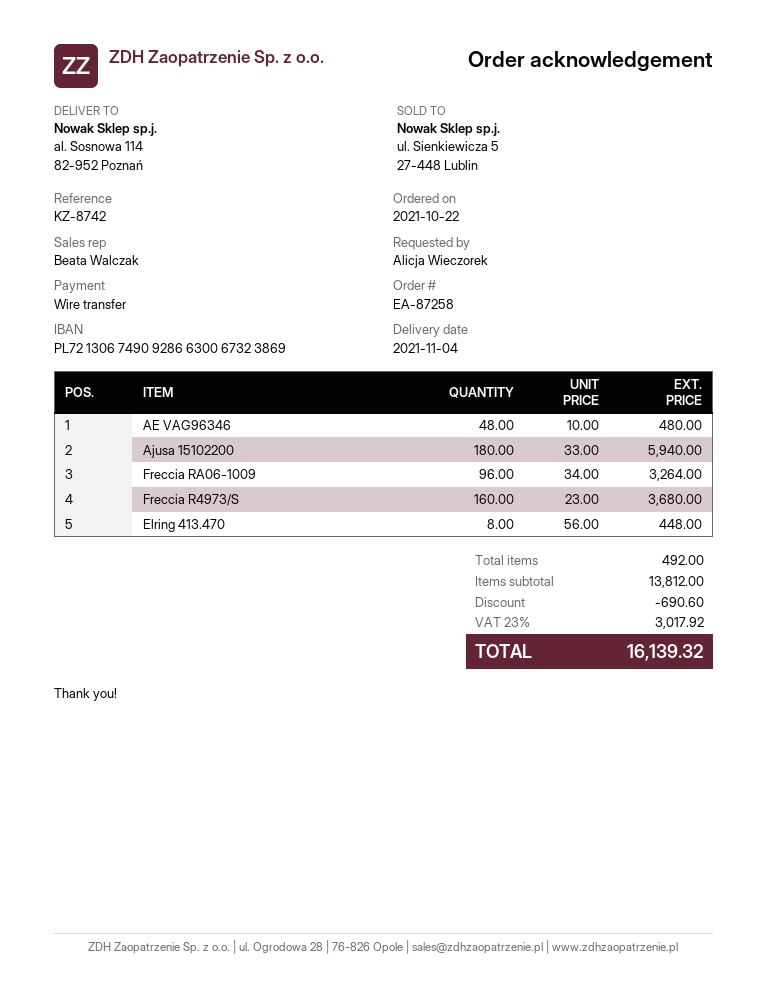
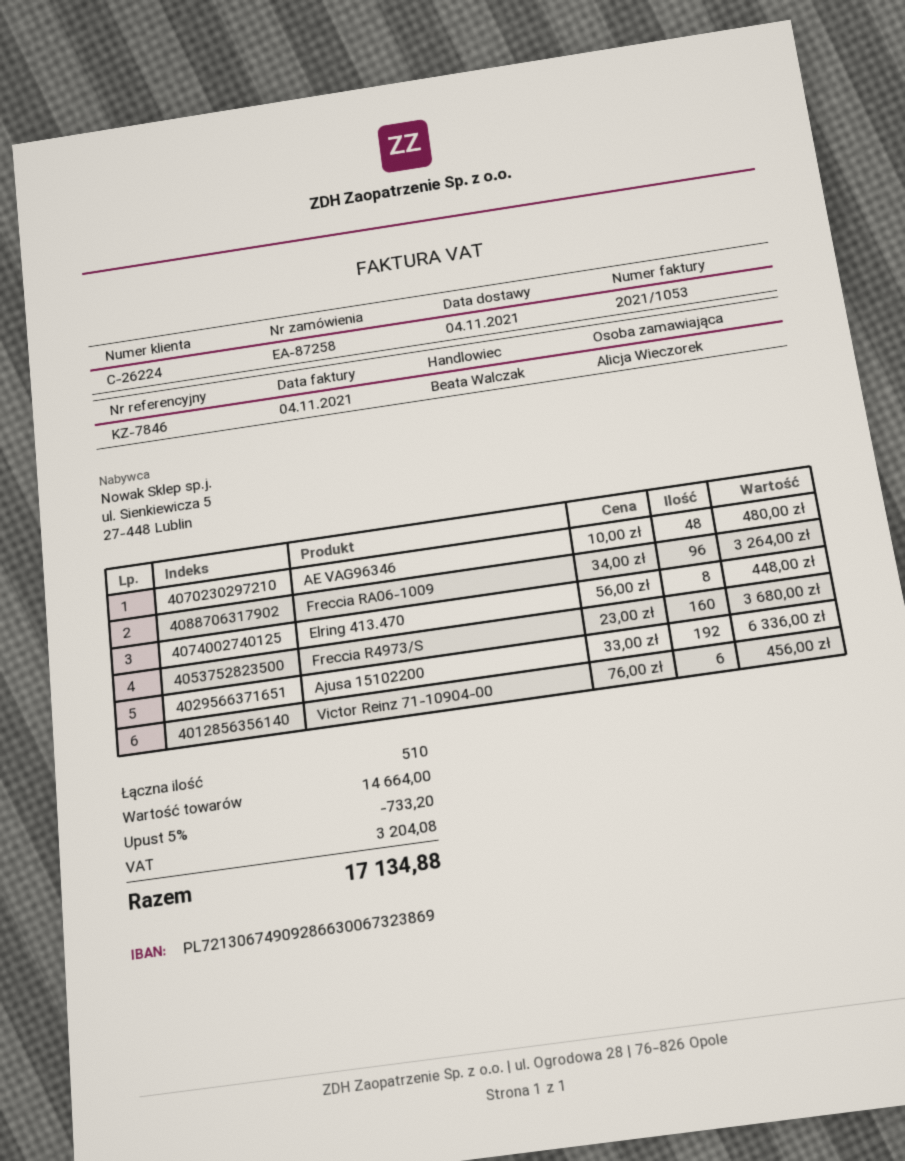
reference: KZ-8742 -> KZ-7846
Ajusa 15102200: 180 x 33.00 = 5940.00 -> 192 x 33.00 = 6336.00
Victor Reinz 71-10904-00: none -> 6 x 76.00 = 456.00
total quantity: 492 -> 510
subtotal: 13812.00 -> 14664.00
discount: 690.60 -> 733.20
tax: 3017.92 -> 3204.08
total: 16139.32 -> 17134.88

